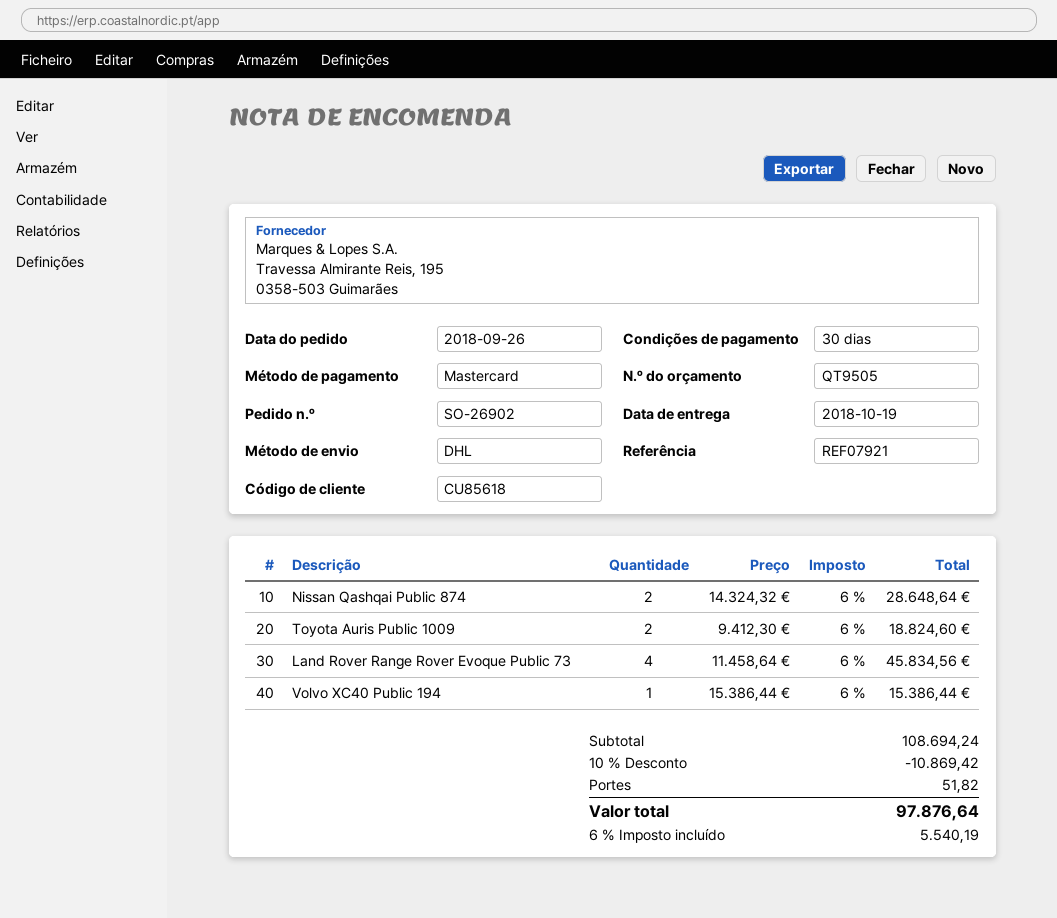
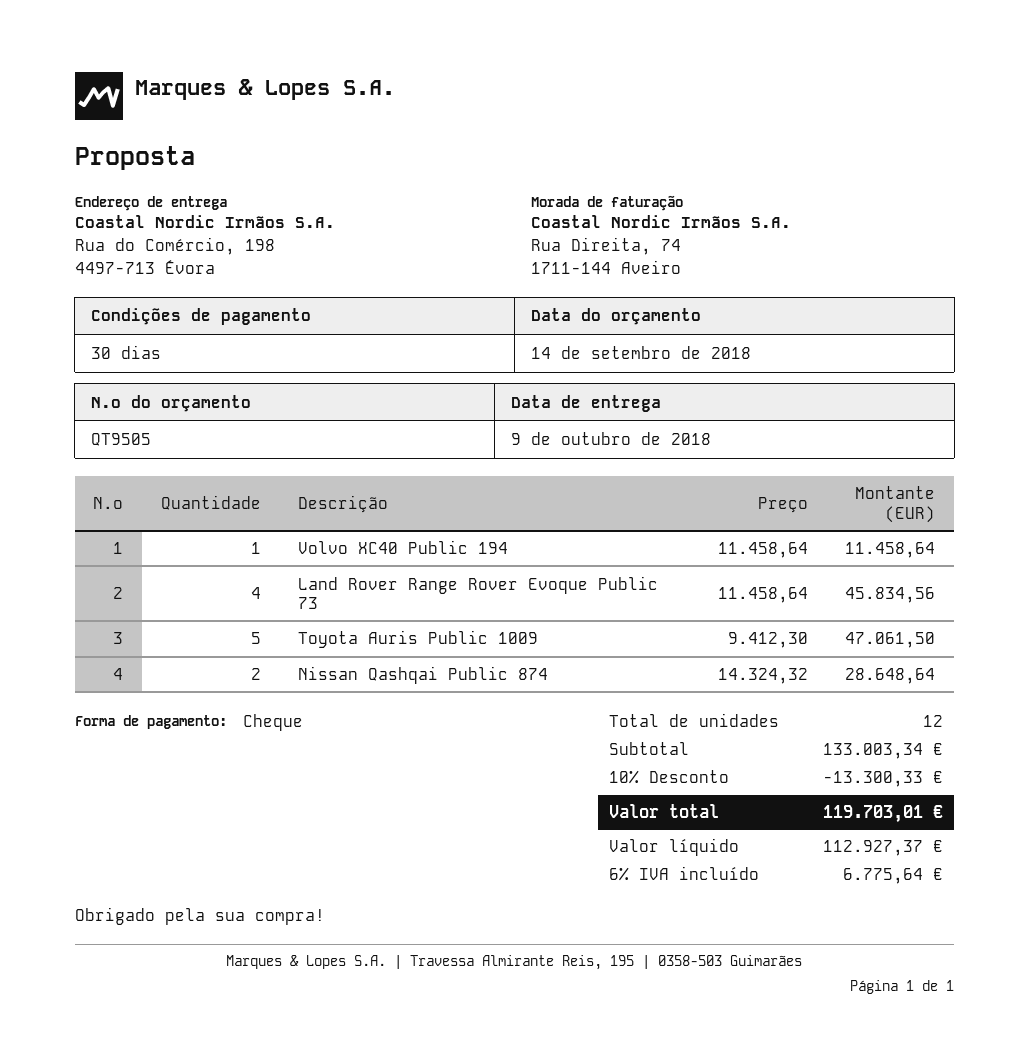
delivery date: 2018-10-19 -> 2018-10-09
payment method: Mastercard -> cheque
Toyota Auris Public 1009: 2 x 9412.30 = 18824.60 -> 5 x 9412.30 = 47061.50
Volvo XC40 Public 194: 1 x 15386.44 = 15386.44 -> 1 x 11458.64 = 11458.64
subtotal: 108694.24 -> 133003.34
discount: 10% = 10869.42 -> 10% = 13300.33
shipping: 51.82 -> none
tax: 6% = 5540.19 -> 6% = 6775.64
total: 97876.64 -> 119703.01

